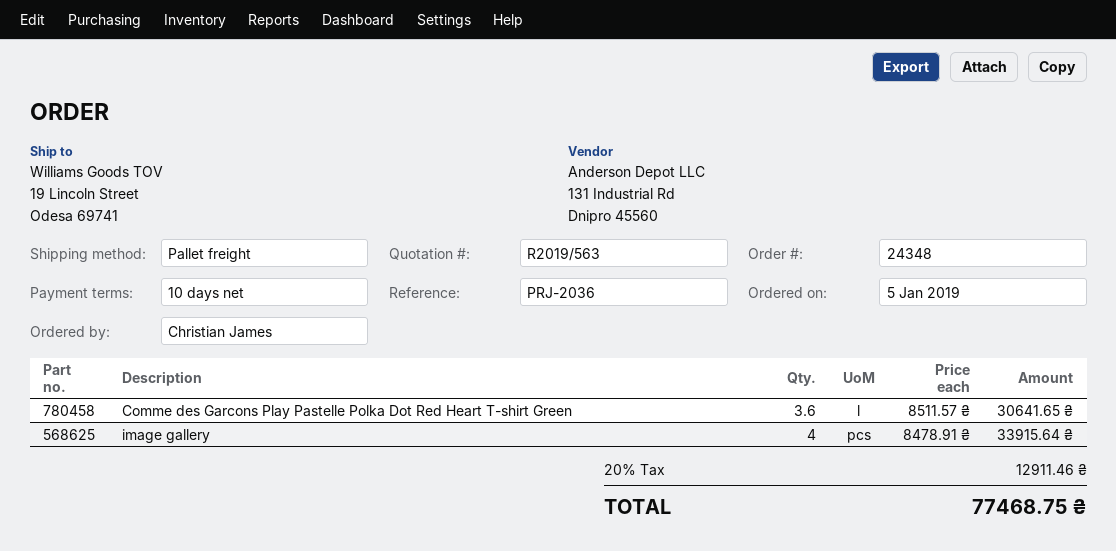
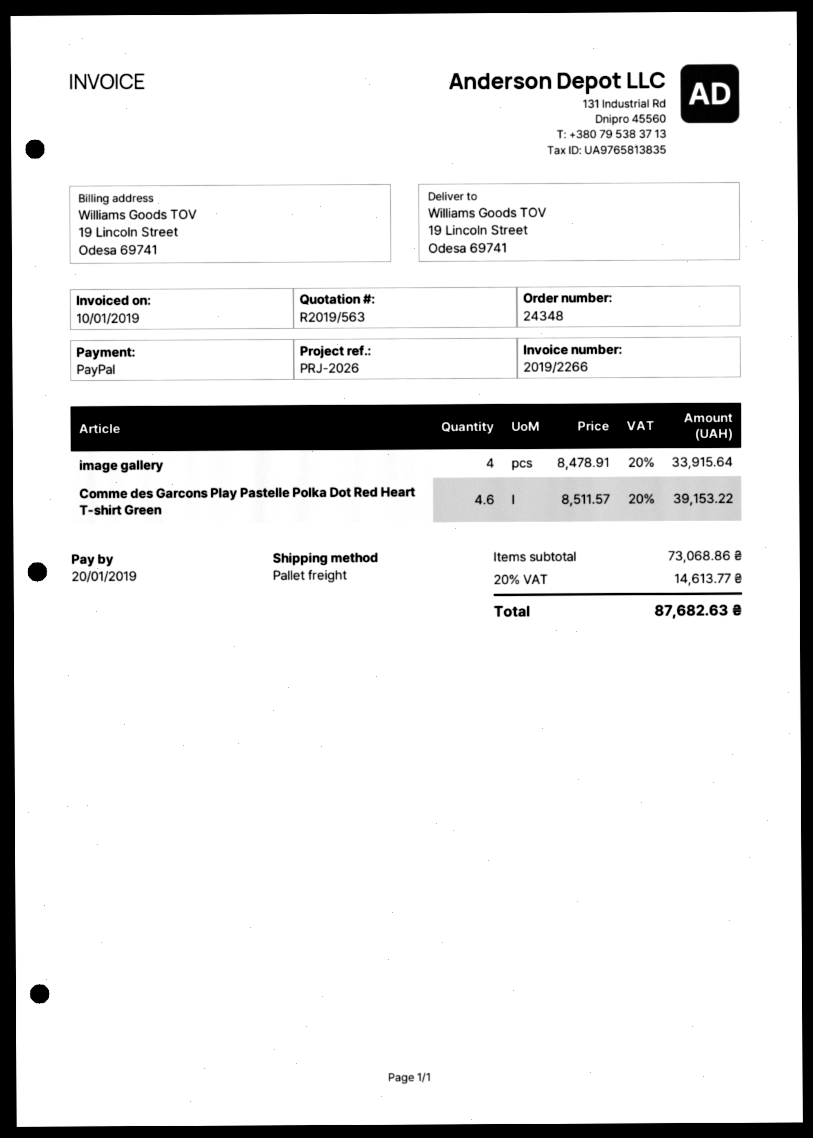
reference: PRJ-2036 -> PRJ-2026
Comme des Garcons Play Pastelle Polka Dot Red Heart T-shirt Green: 3.6 x 8511.57 = 30641.65 -> 4.6 x 8511.57 = 39153.22
tax: 20% = 12911.46 -> 20% = 14613.77
total: 77468.75 -> 87682.63

